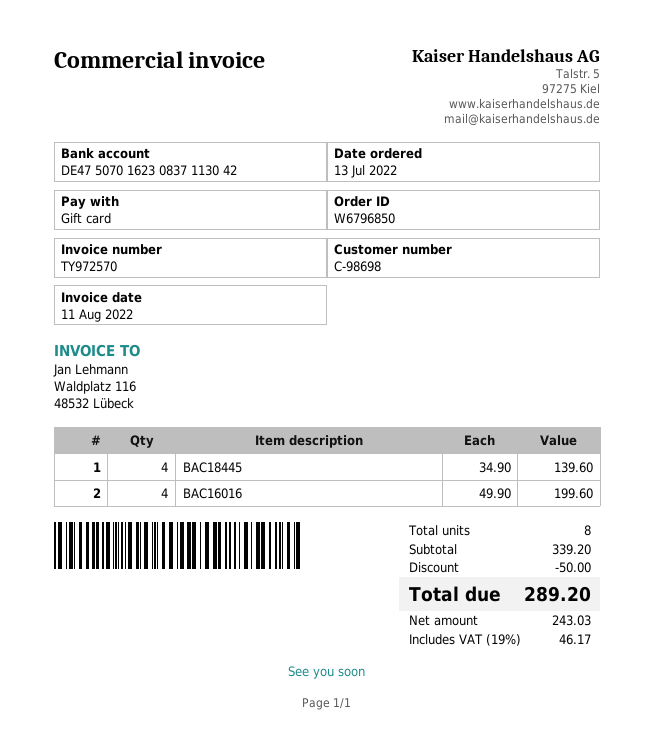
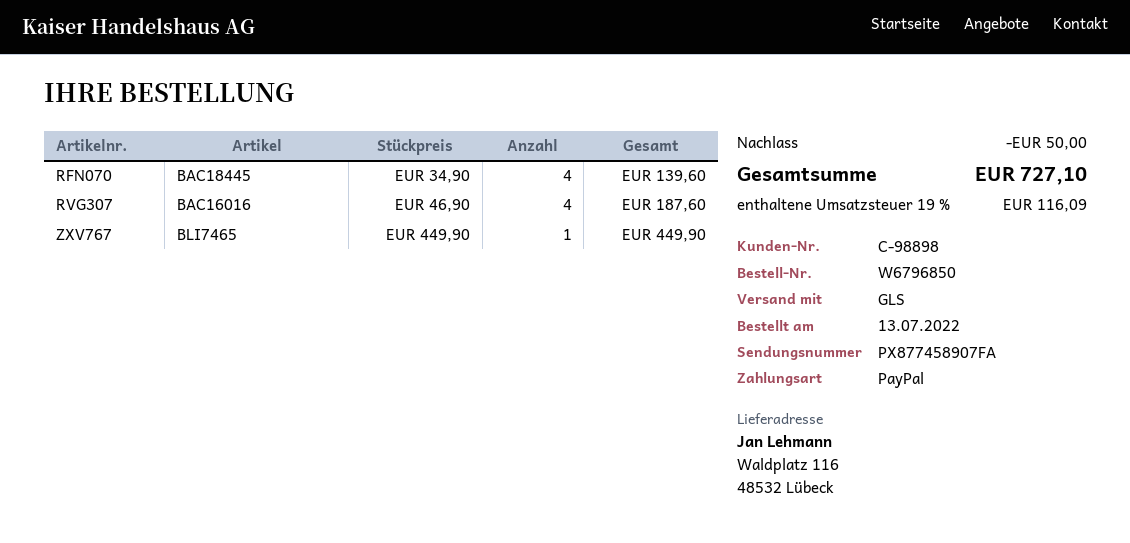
customer number: C-98698 -> C-98898
payment method: gift card -> PayPal
BAC16016: 4 x 49.90 = 199.60 -> 4 x 46.90 = 187.60
BLI7465: none -> 1 x 449.90 = 449.90
tax: 19% = 46.17 -> 19% = 116.09
total: 289.20 -> 727.10

